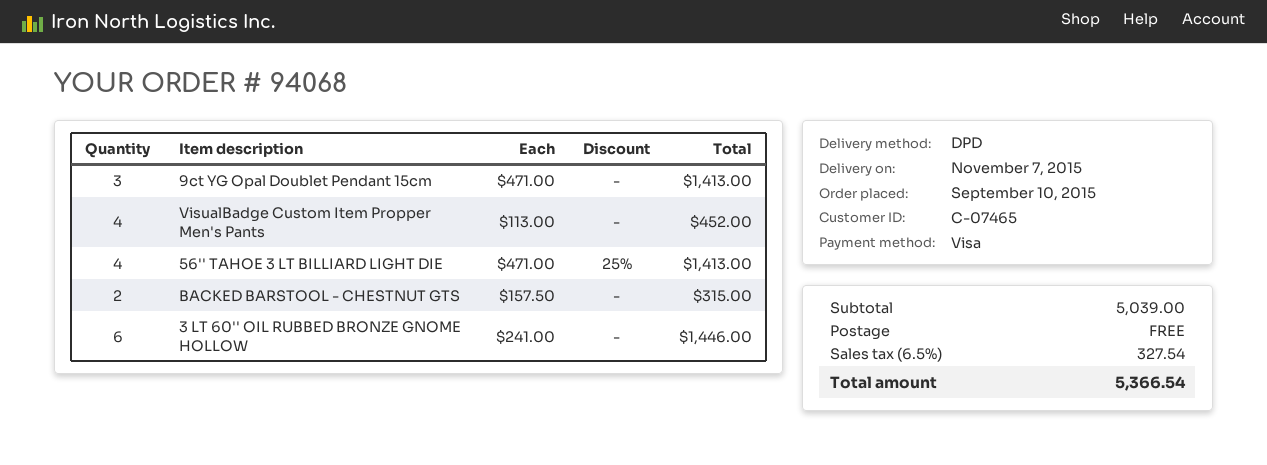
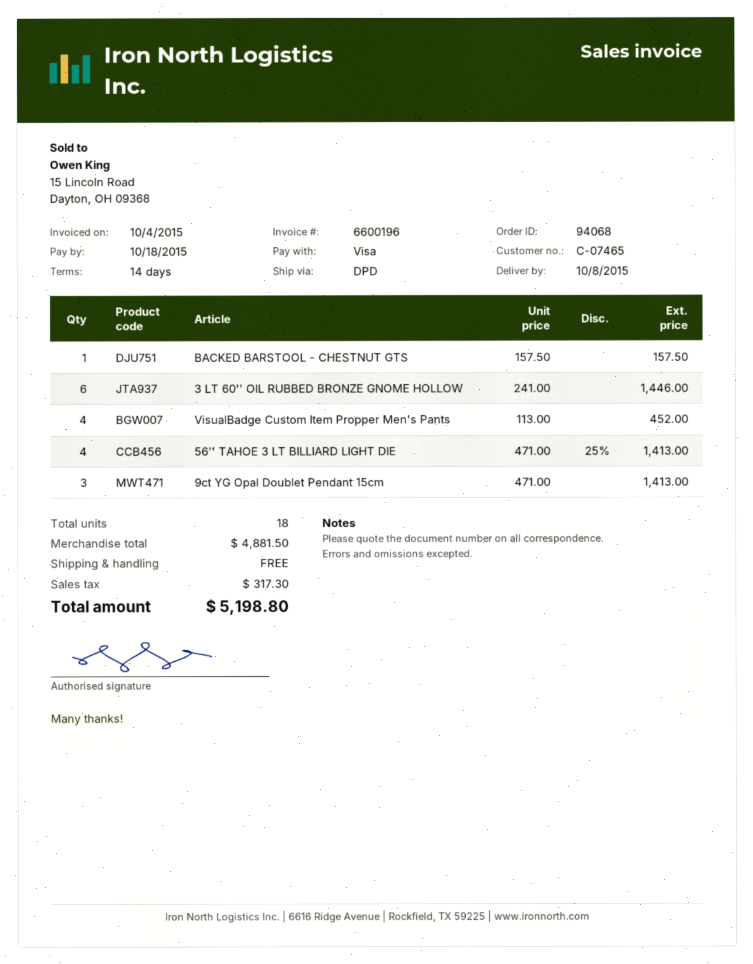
delivery date: 2015-11-07 -> 2015-10-08
BACKED BARSTOOL - CHESTNUT GTS: 2 x 157.50 = 315.00 -> 1 x 157.50 = 157.50
subtotal: 5039.00 -> 4881.50
tax: 327.54 -> 317.30
total: 5366.54 -> 5198.80

